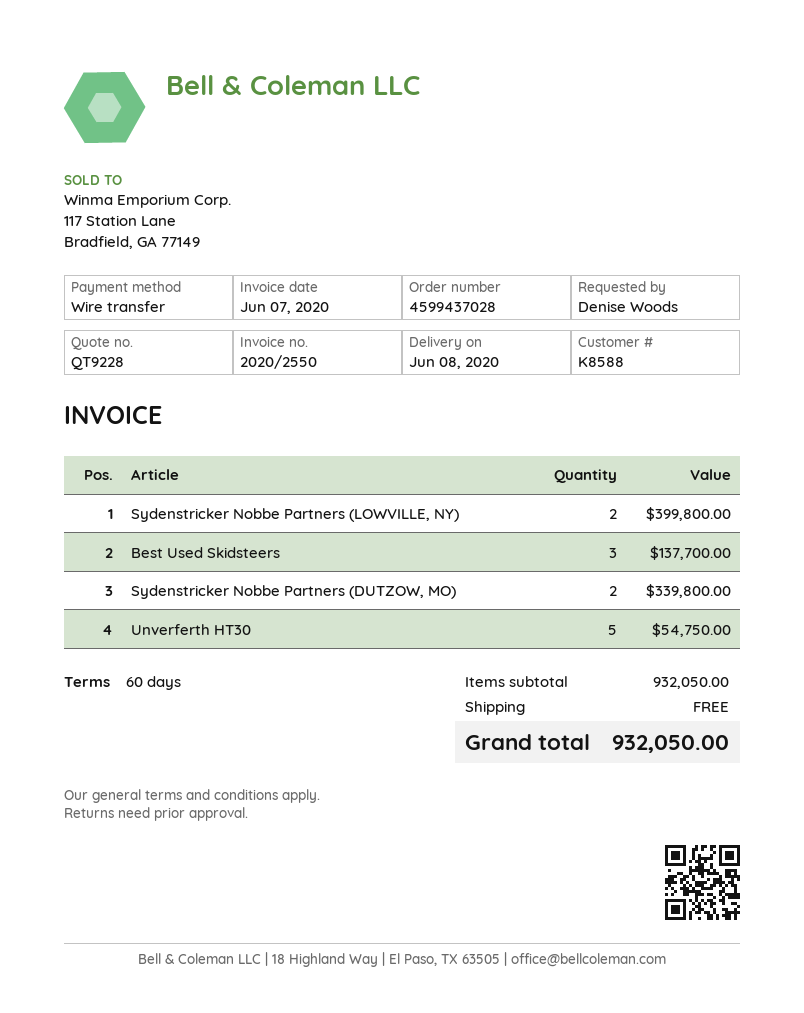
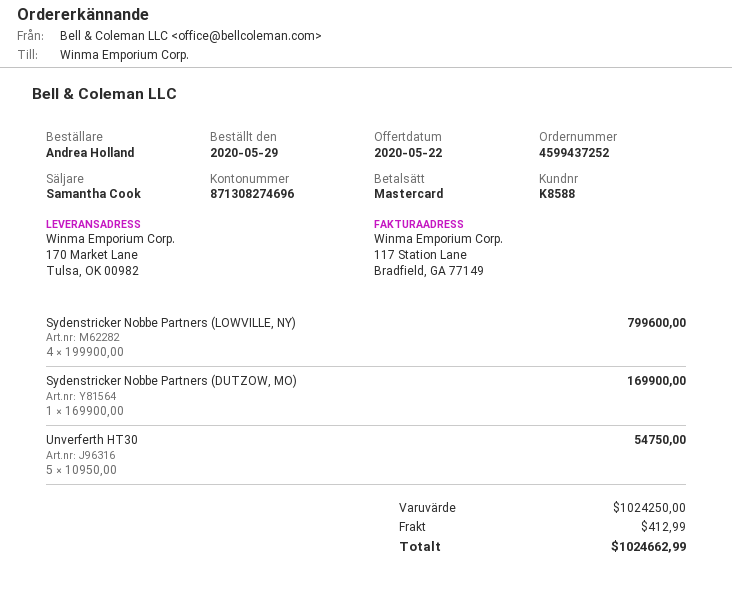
order number: 4599437028 -> 4599437252
ordered by: Denise Woods -> Andrea Holland
payment method: bank transfer -> Mastercard
Sydenstricker Nobbe Partners (LOWVILLE, NY): 2 for 399800.00 -> 4 for 799600.00
Best Used Skidsteers: 3 for 137700.00 -> none
Sydenstricker Nobbe Partners (DUTZOW, MO): 2 for 339800.00 -> 1 for 169900.00
subtotal: 932050.00 -> 1024250.00
shipping: 0.00 -> 412.99
total: 932050.00 -> 1024662.99

